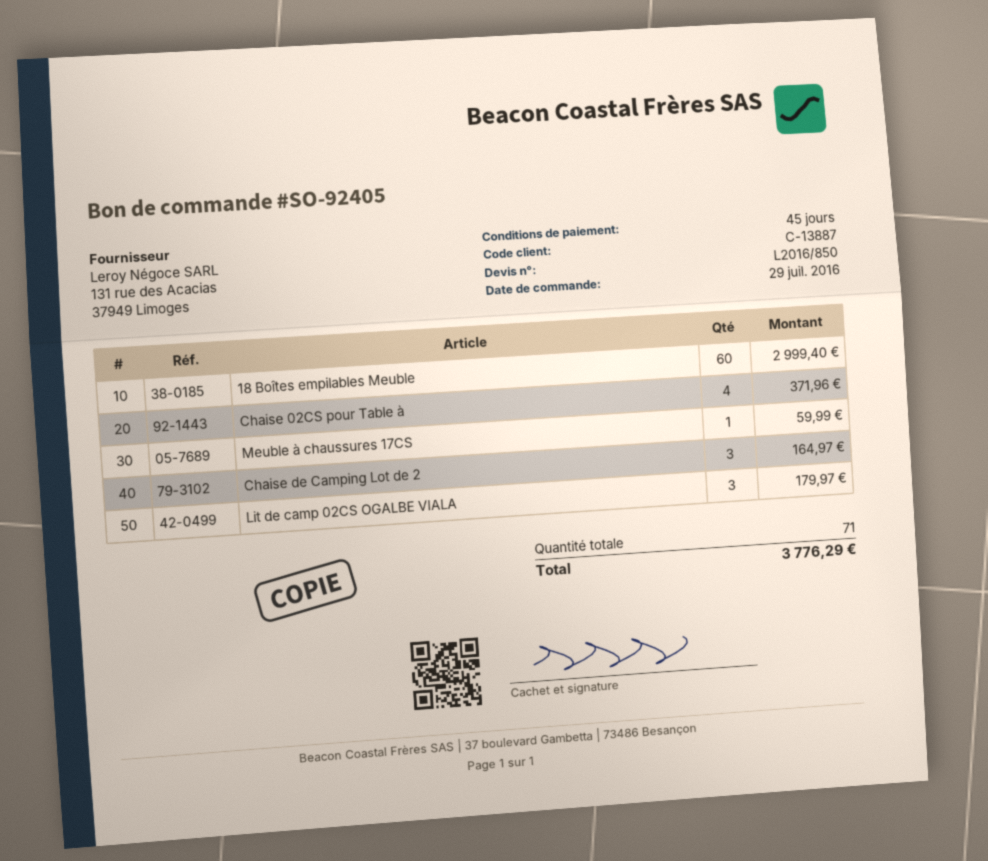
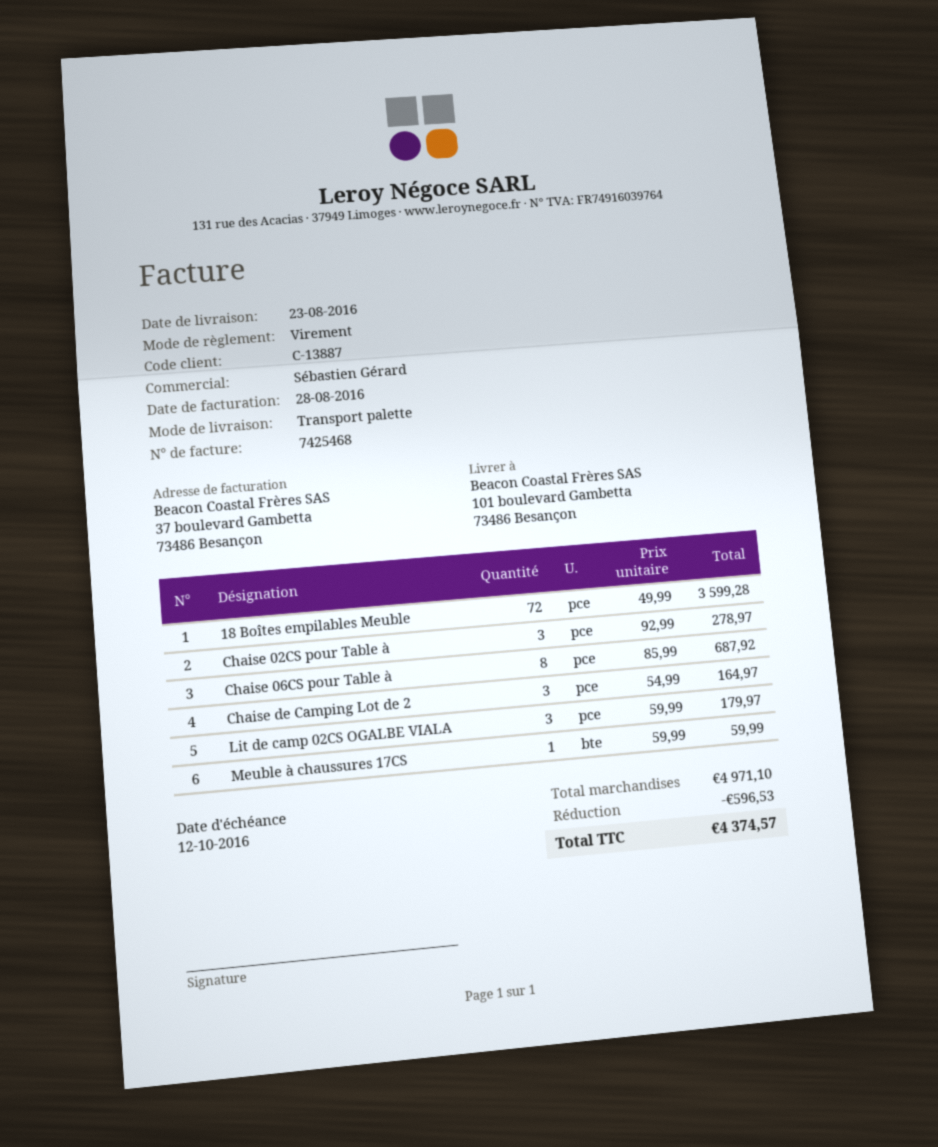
18 Boîtes empilables Meuble: 60 for 2999.40 -> 72 for 3599.28
Chaise 02CS pour Table à: 4 for 371.96 -> 3 for 278.97
Chaise 06CS pour Table à: none -> 8 for 687.92
discount: none -> 596.53
total: 3776.29 -> 4374.57

